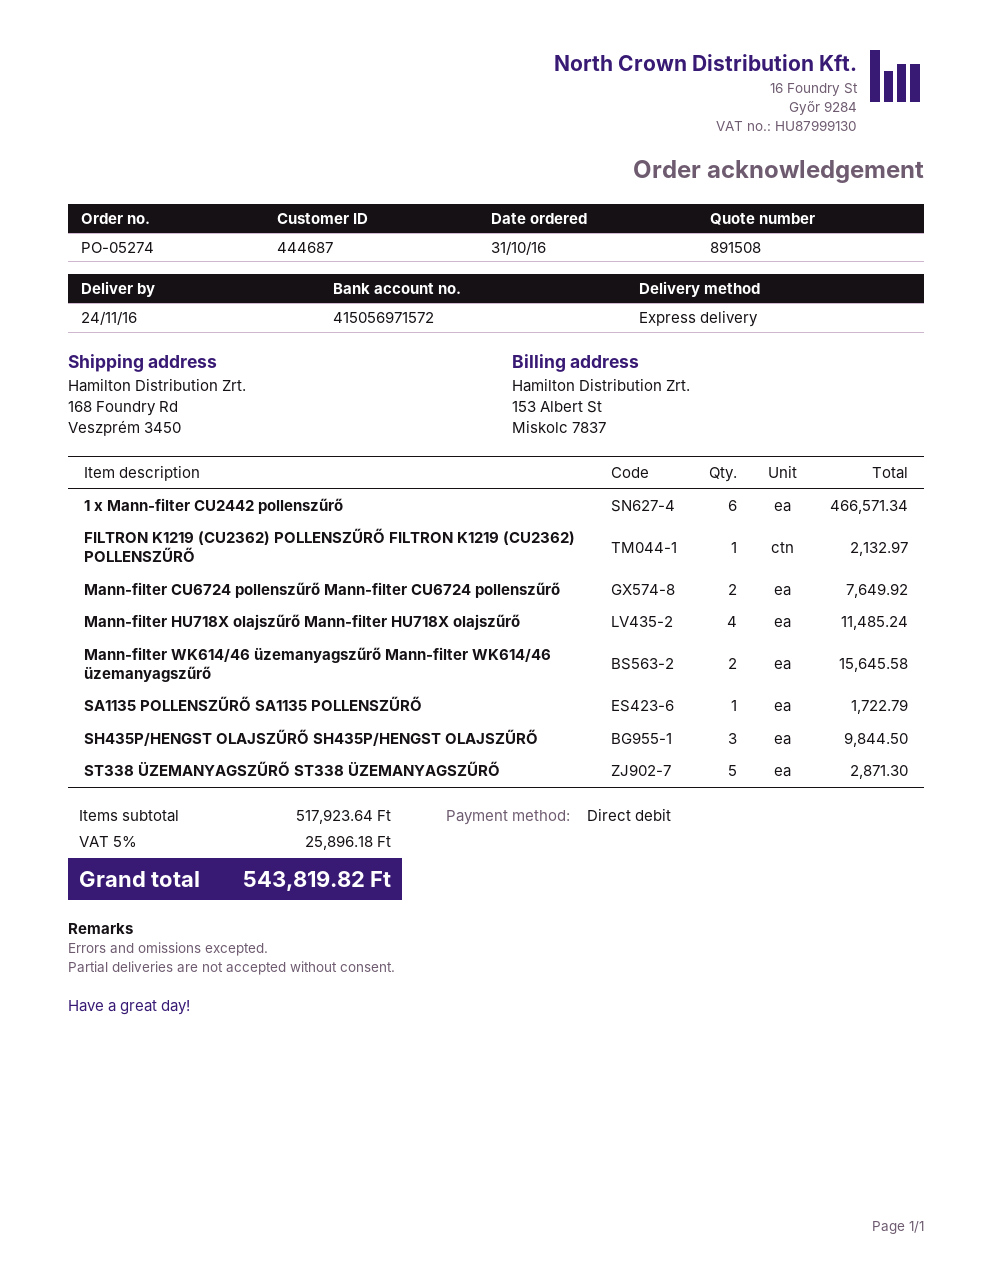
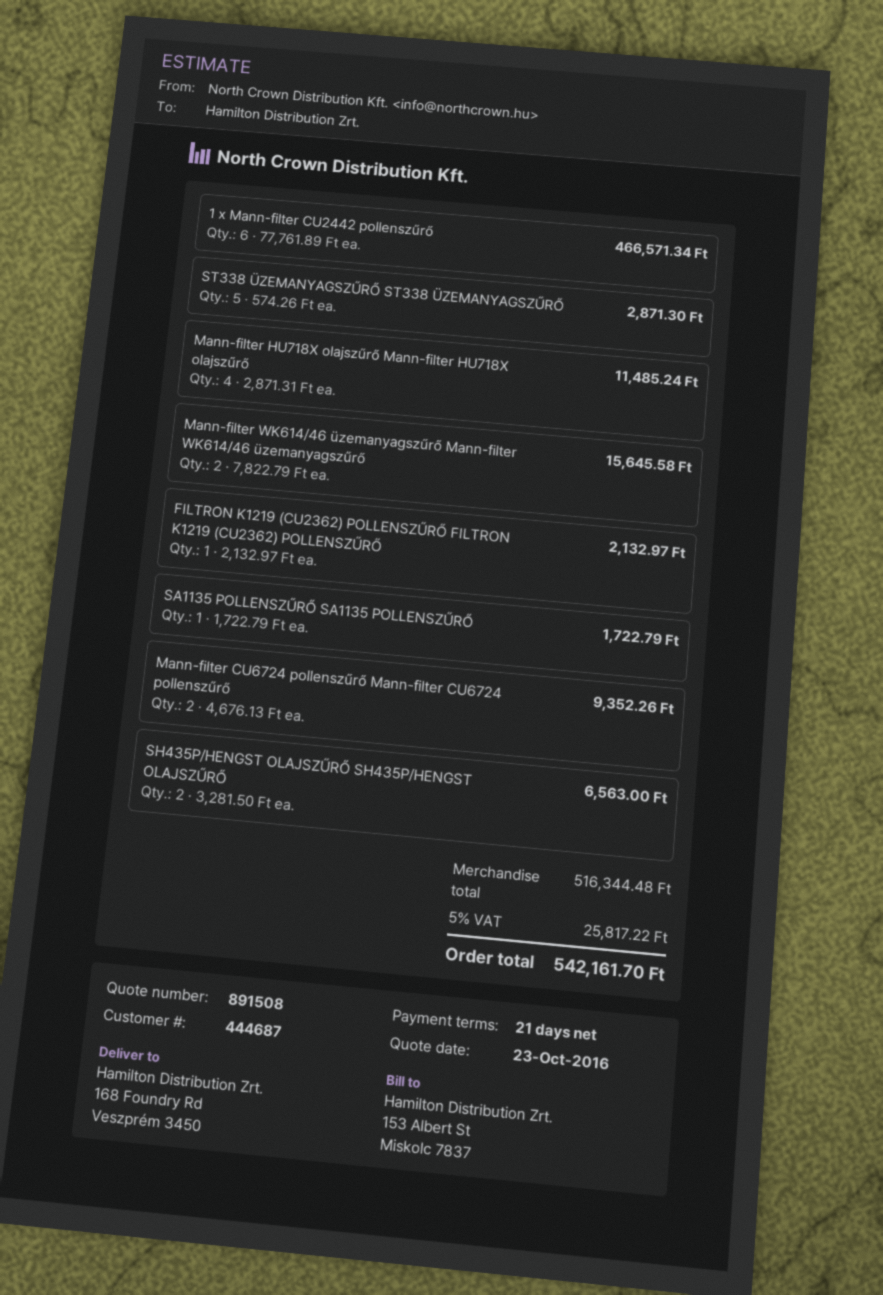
Mann-filter CU6724 pollenszűrő Mann-filter CU6724 pollenszűrő: 2 for 7649.92 -> 2 for 9352.26
SH435P/HENGST OLAJSZŰRŐ SH435P/HENGST OLAJSZŰRŐ: 3 for 9844.50 -> 2 for 6563.00
subtotal: 517923.64 -> 516344.48
tax: 5% = 25896.18 -> 5% = 25817.22
total: 543819.82 -> 542161.70

